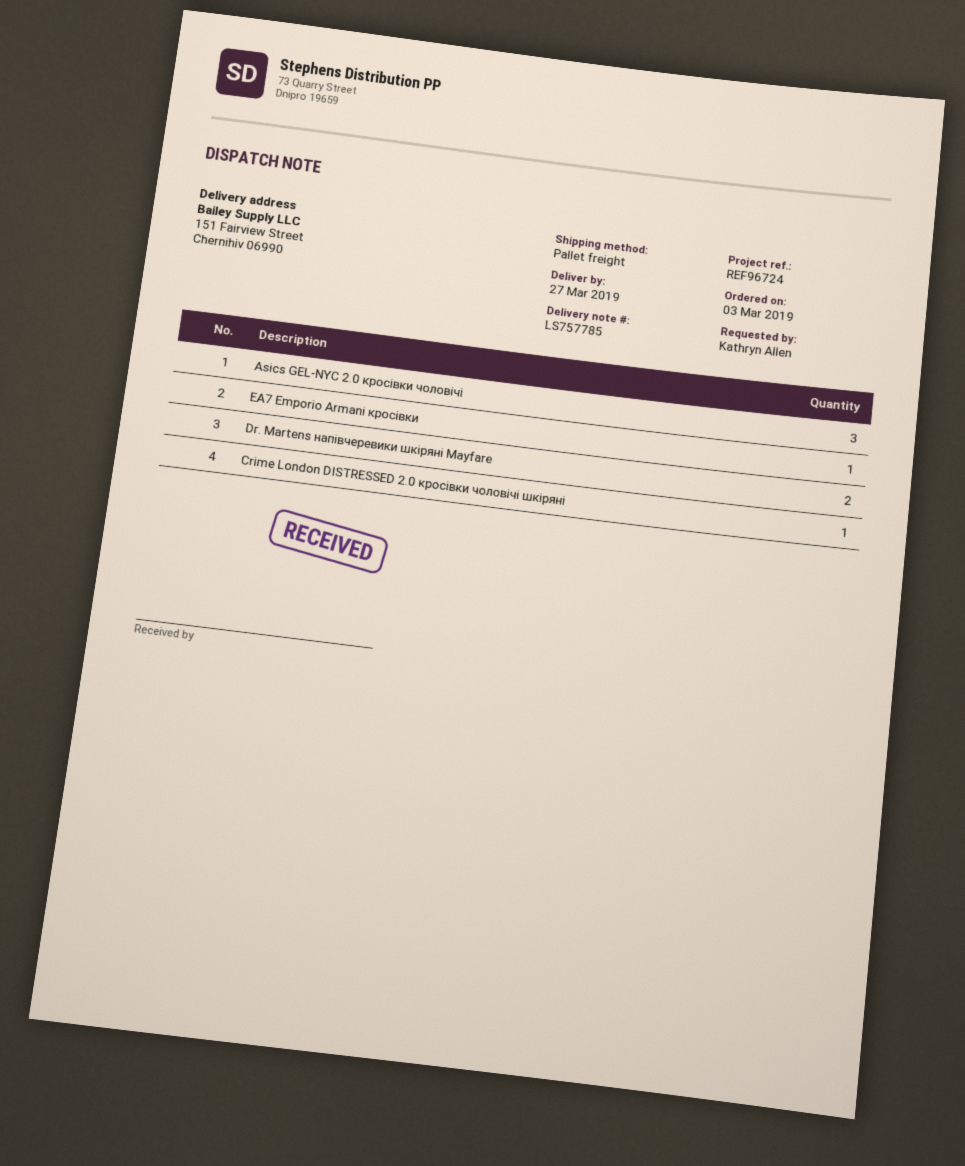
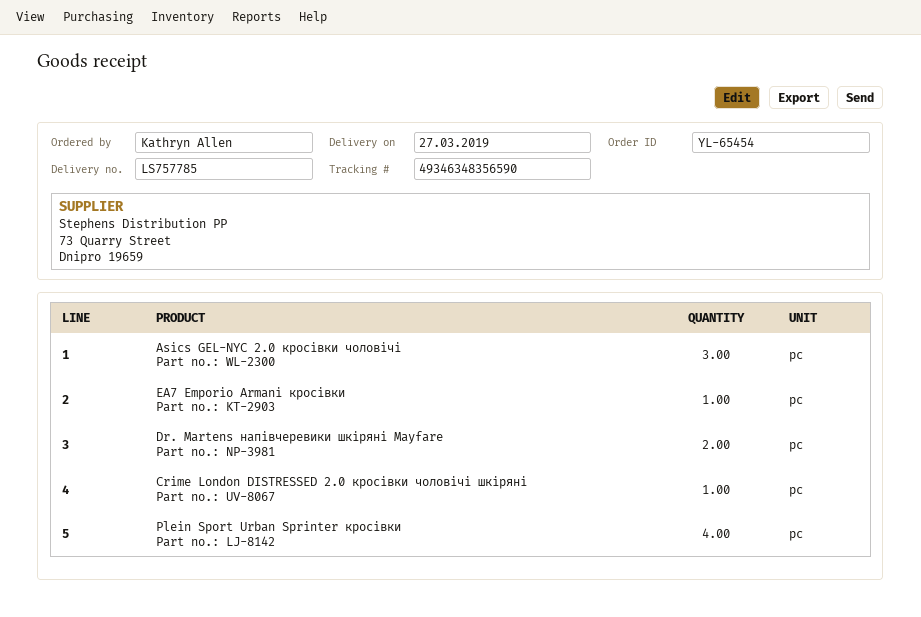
Plein Sport Urban Sprinter кросівки: none -> 4

